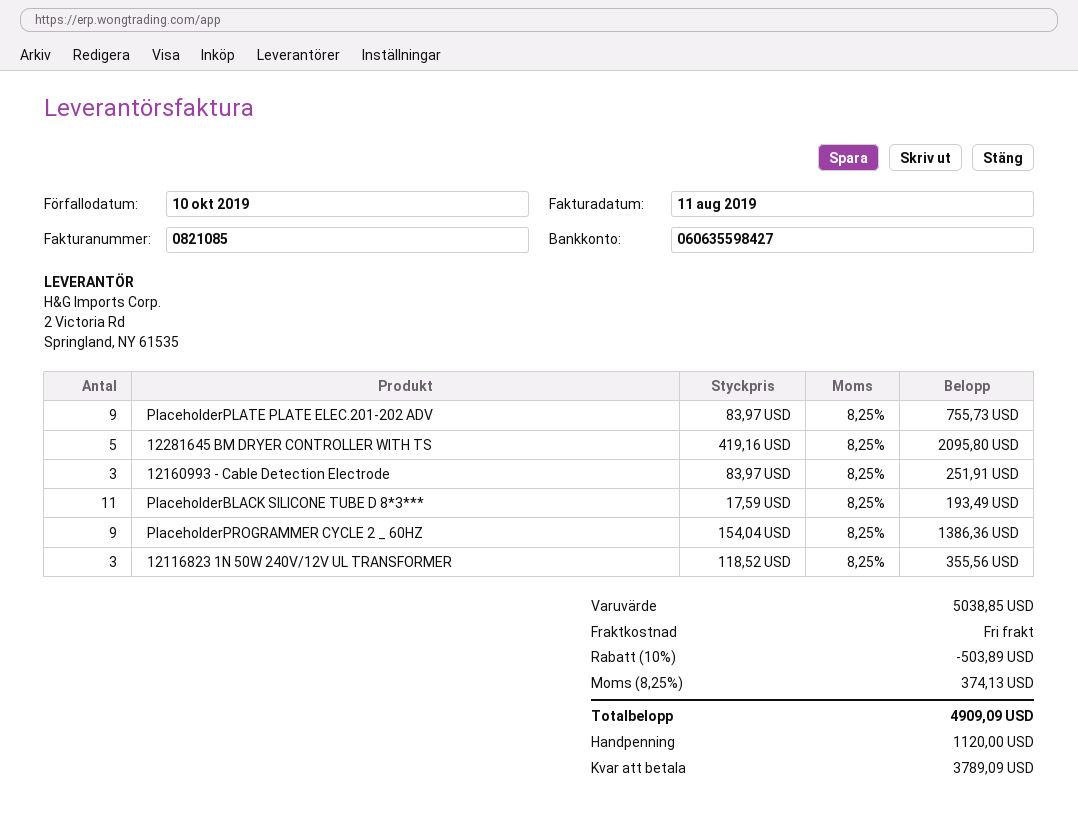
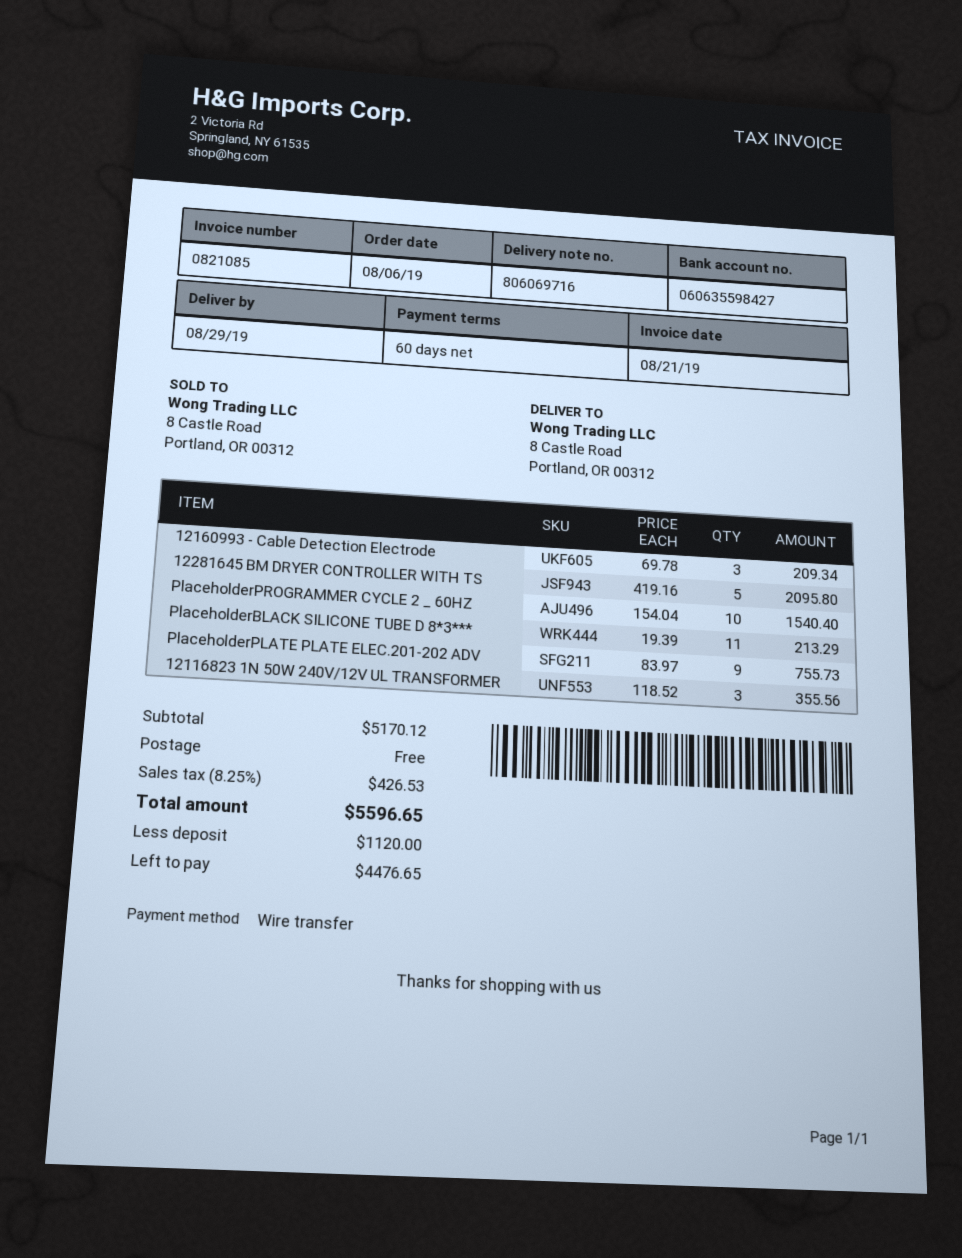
invoice date: 2019-08-11 -> 2019-08-21
12160993 - Cable Detection Electrode: 3 x 83.97 = 251.91 -> 3 x 69.78 = 209.34
PlaceholderBLACK SILICONE TUBE D 8*3***: 11 x 17.59 = 193.49 -> 11 x 19.39 = 213.29
PlaceholderPROGRAMMER CYCLE 2 _ 60HZ: 9 x 154.04 = 1386.36 -> 10 x 154.04 = 1540.40
subtotal: 5038.85 -> 5170.12
discount: 10% = 503.89 -> none
tax: 8.25% = 374.13 -> 8.25% = 426.53
total: 4909.09 -> 5596.65
balance: 3789.09 -> 4476.65

